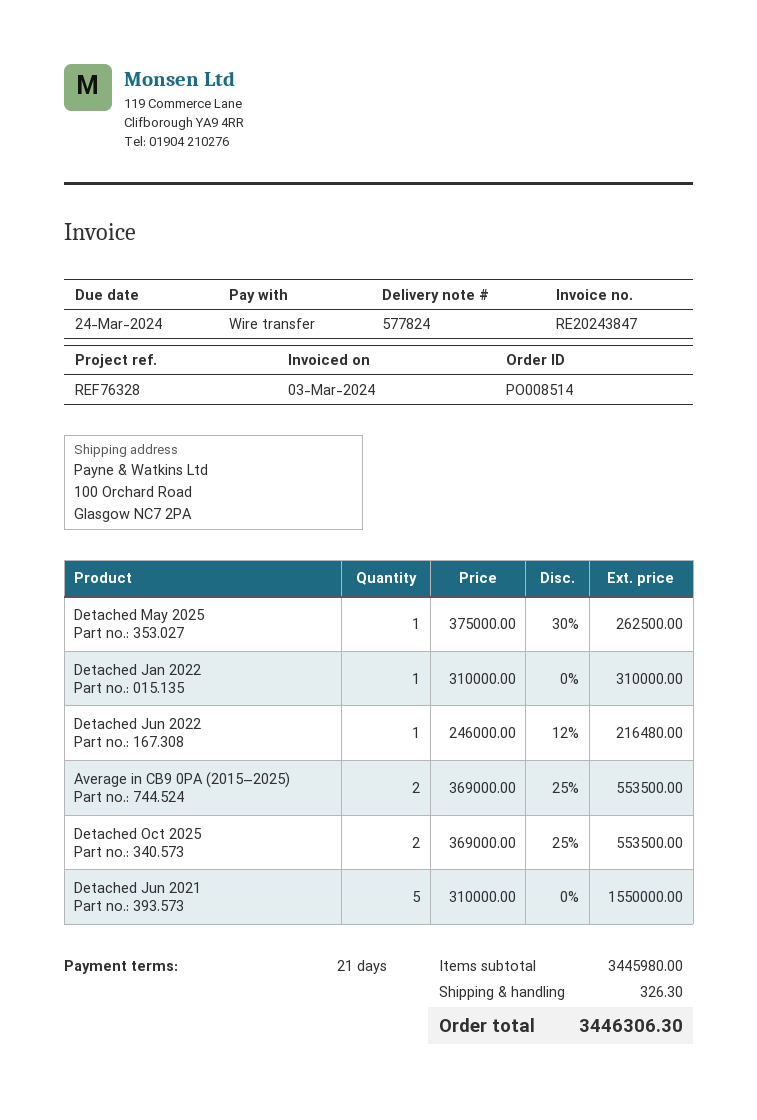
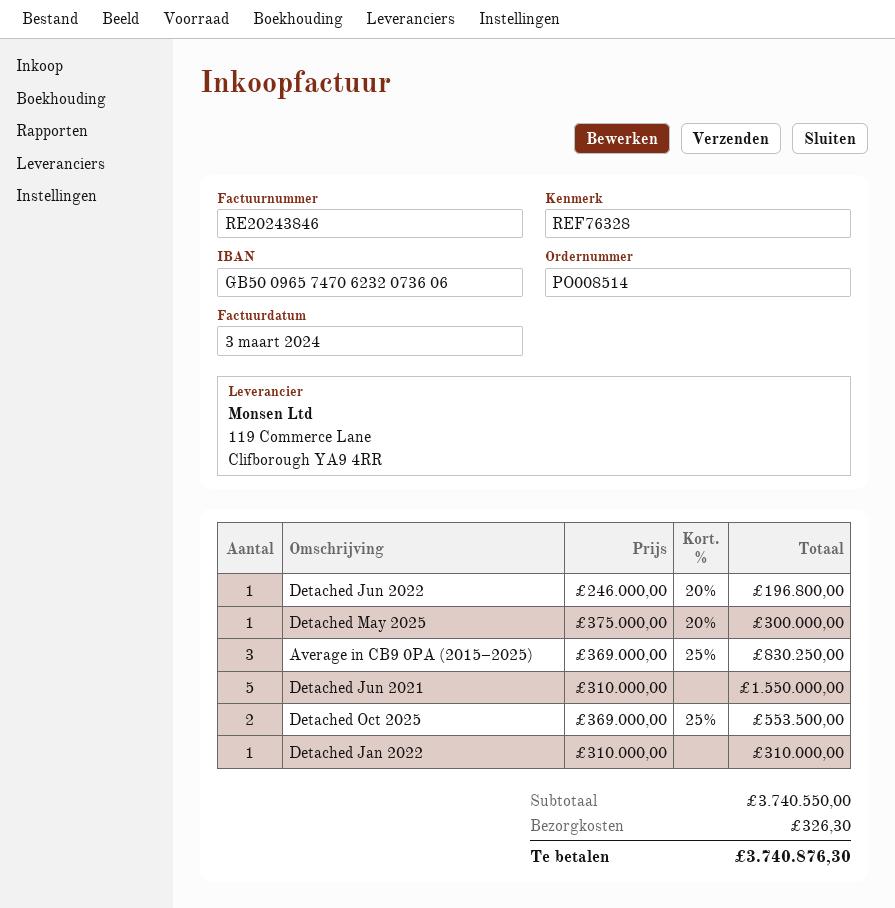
invoice number: RE20243847 -> RE20243846
Detached May 2025: 1 x 375000.00 - 30% = 262500.00 -> 1 x 375000.00 - 20% = 300000.00
Detached Jun 2022: 1 x 246000.00 - 12% = 216480.00 -> 1 x 246000.00 - 20% = 196800.00
Average in CB9 0PA (2015–2025): 2 x 369000.00 - 25% = 553500.00 -> 3 x 369000.00 - 25% = 830250.00
subtotal: 3445980.00 -> 3740550.00
total: 3446306.30 -> 3740876.30

